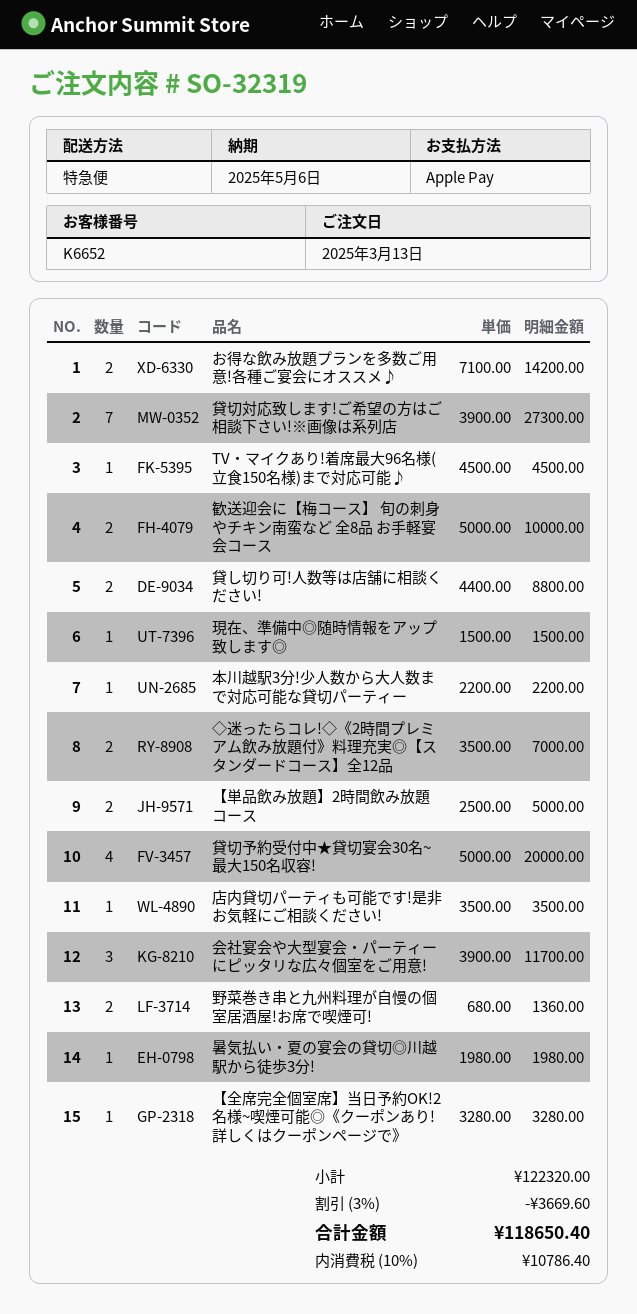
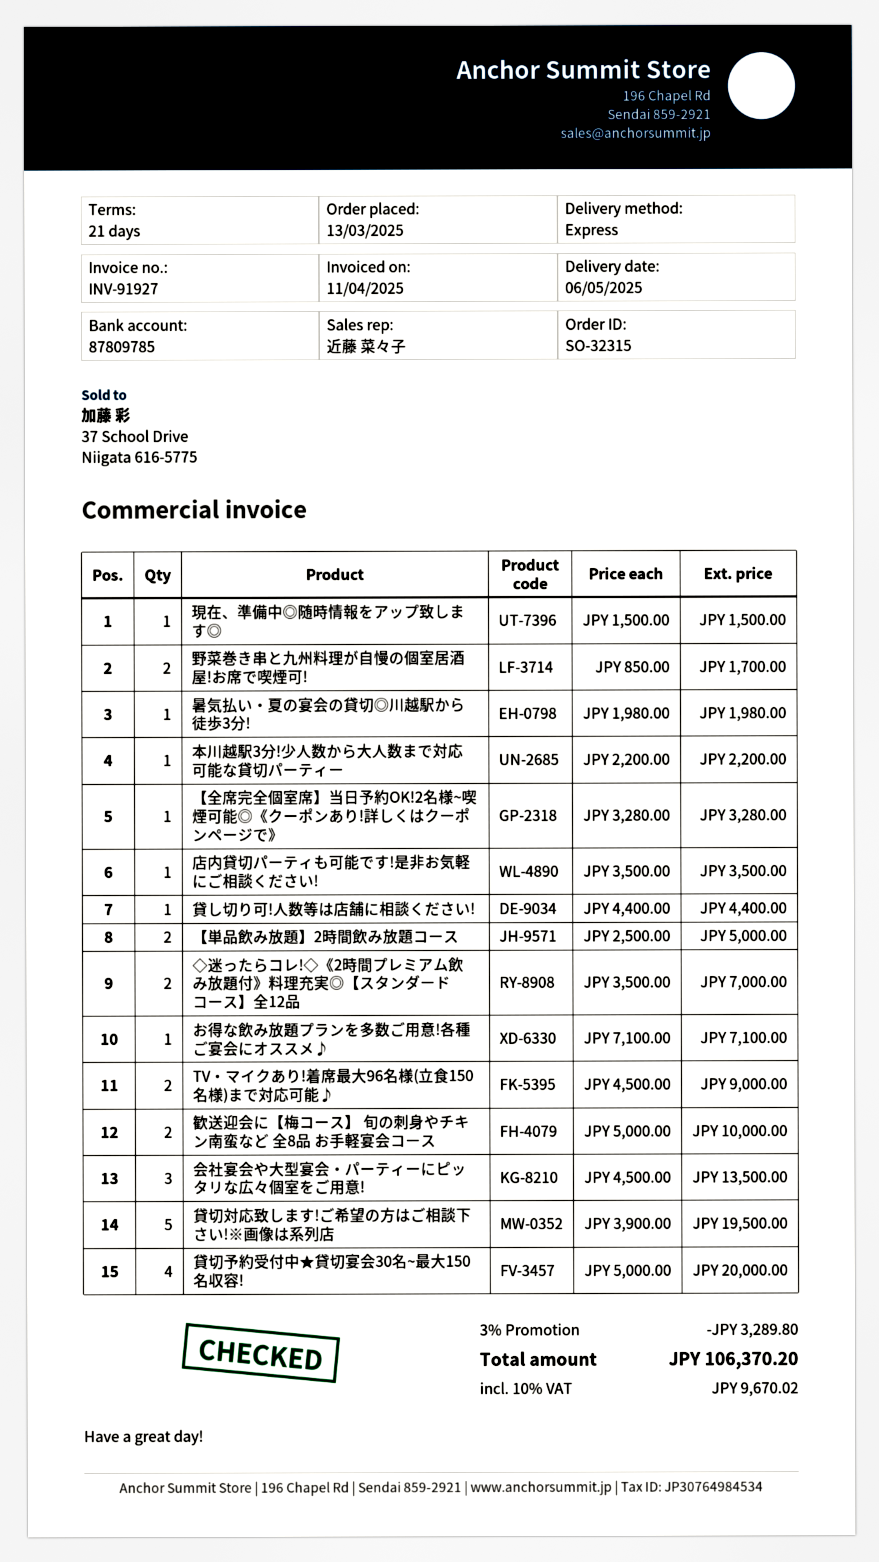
order number: SO-32319 -> SO-32315
お得な飲み放題プランを多数ご用意!各種ご宴会にオススメ♪: 2 x 7100.00 = 14200.00 -> 1 x 7100.00 = 7100.00
貸切対応致します!ご希望の方はご相談下さい!※画像は系列店: 7 x 3900.00 = 27300.00 -> 5 x 3900.00 = 19500.00
TV・マイクあり!着席最大96名様(立食150名様)まで対応可能♪: 1 x 4500.00 = 4500.00 -> 2 x 4500.00 = 9000.00
貸し切り可!人数等は店舗に相談ください!: 2 x 4400.00 = 8800.00 -> 1 x 4400.00 = 4400.00
会社宴会や大型宴会・パーティーにピッタリな広々個室をご用意!: 3 x 3900.00 = 11700.00 -> 3 x 4500.00 = 13500.00
野菜巻き串と九州料理が自慢の個室居酒屋!お席で喫煙可!: 2 x 680.00 = 1360.00 -> 2 x 850.00 = 1700.00
discount: 3% = 3669.60 -> 3% = 3289.80
tax: 10% = 10786.40 -> 10% = 9670.02
total: 118650.40 -> 106370.20

